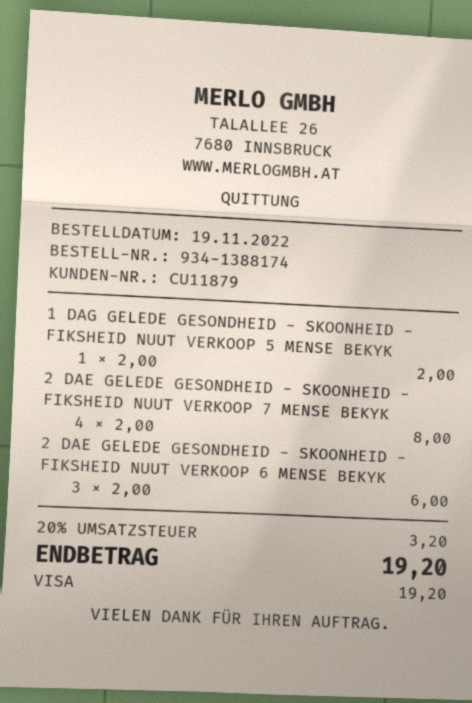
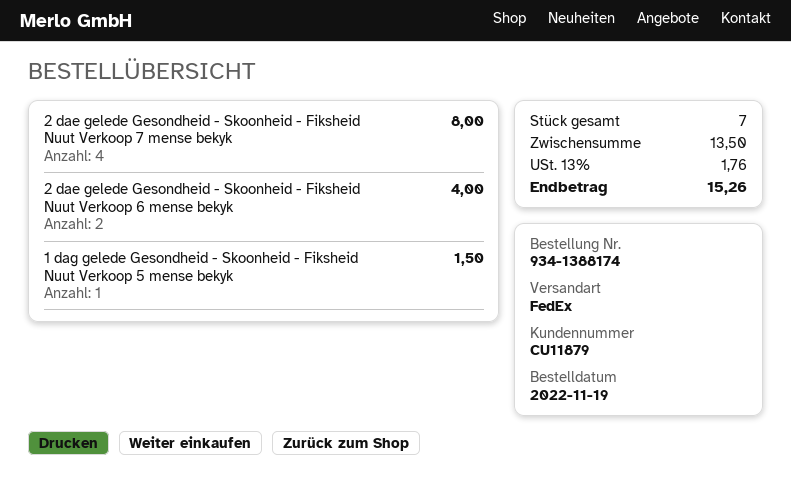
1 DAG GELEDE GESONDHEID - SKOONHEID - FIKSHEID NUUT VERKOOP 5 MENSE BEKYK: 1 for 2.00 -> 1 for 1.50
2 DAE GELEDE GESONDHEID - SKOONHEID - FIKSHEID NUUT VERKOOP 6 MENSE BEKYK: 3 for 6.00 -> 2 for 4.00
tax: 20% = 3.20 -> 13% = 1.76
total: 19.20 -> 15.26

